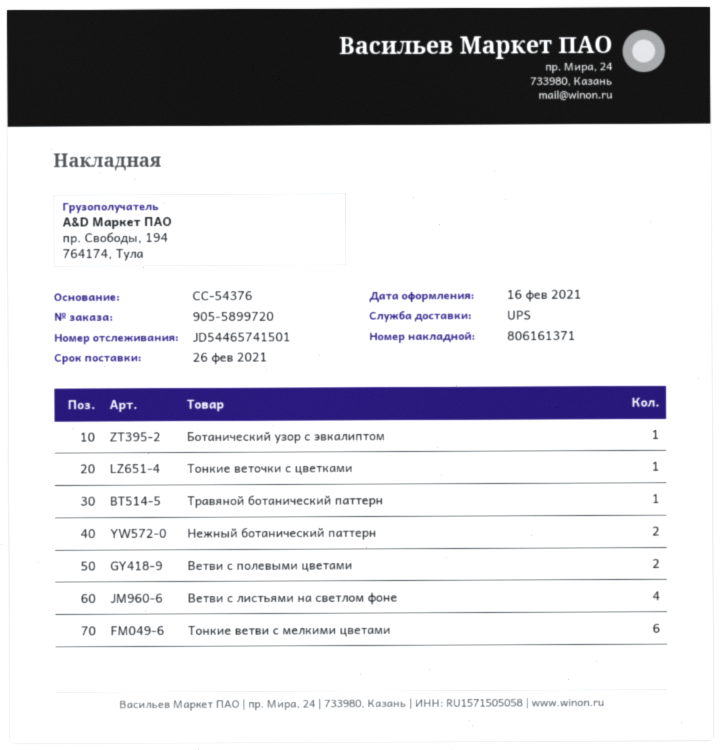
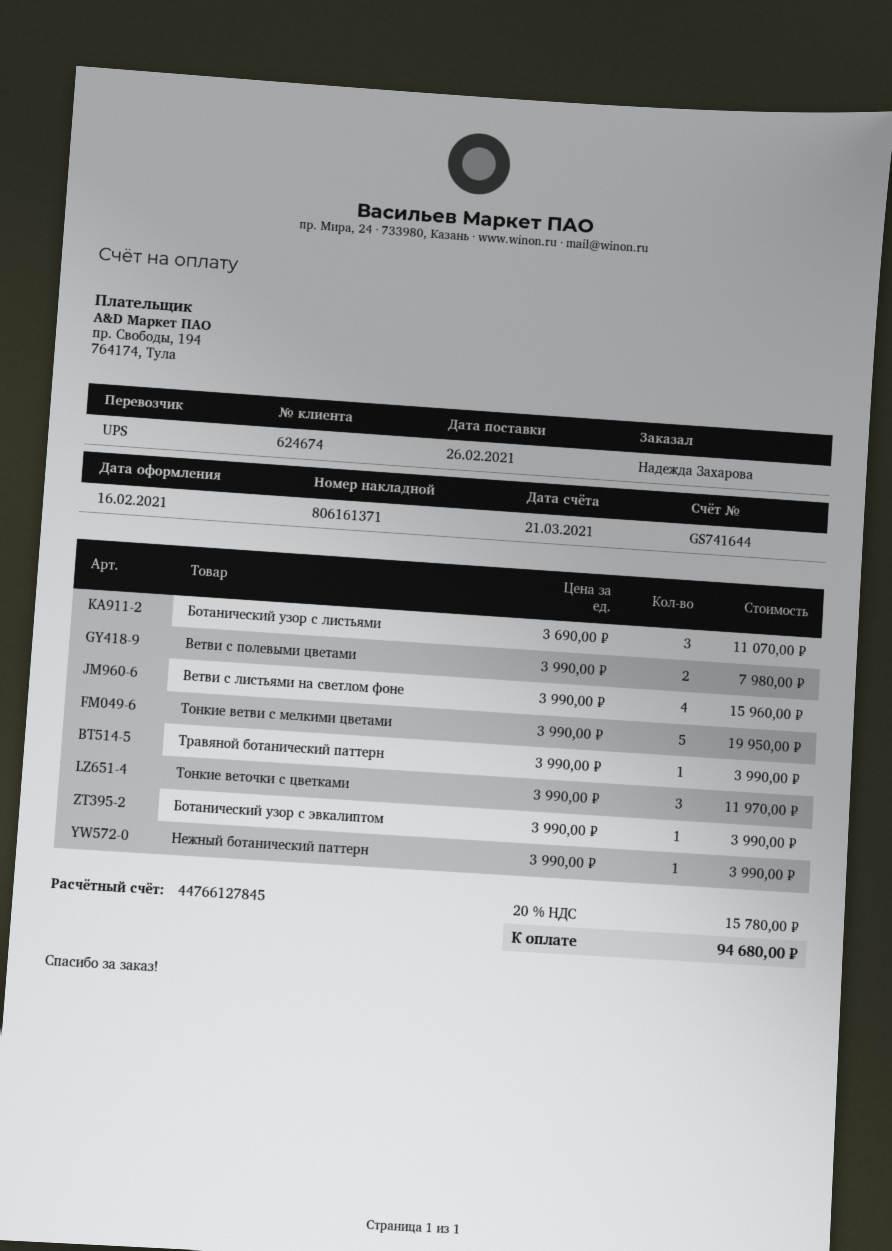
Тонкие веточки с цветками: 1 -> 3
Нежный ботанический паттерн: 2 -> 1
Тонкие ветви с мелкими цветами: 6 -> 5
Ботанический узор с листьями: none -> 3

